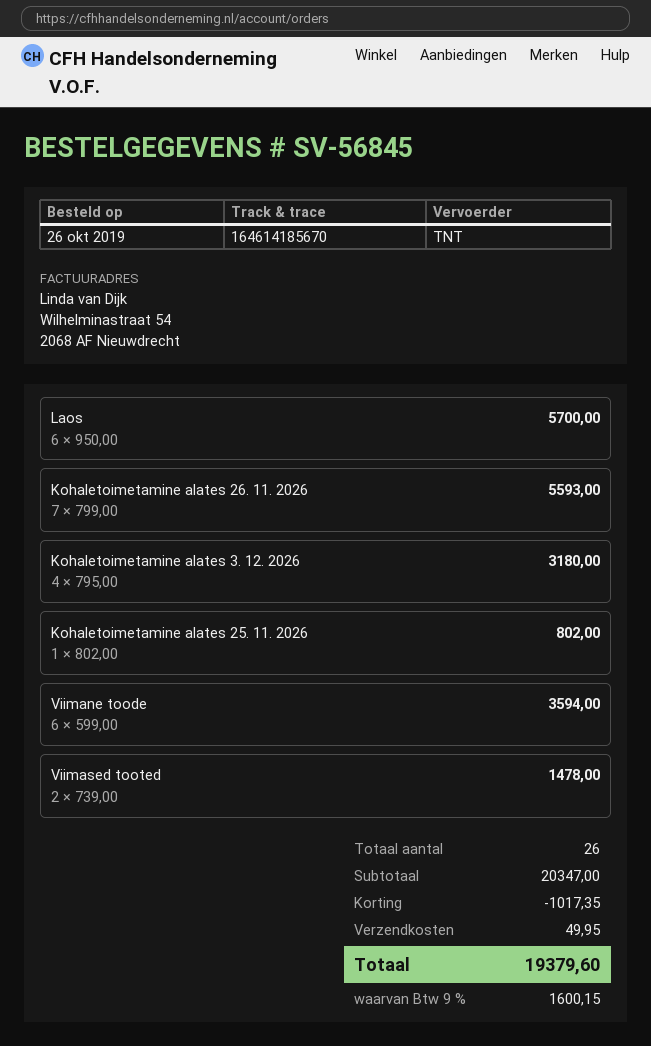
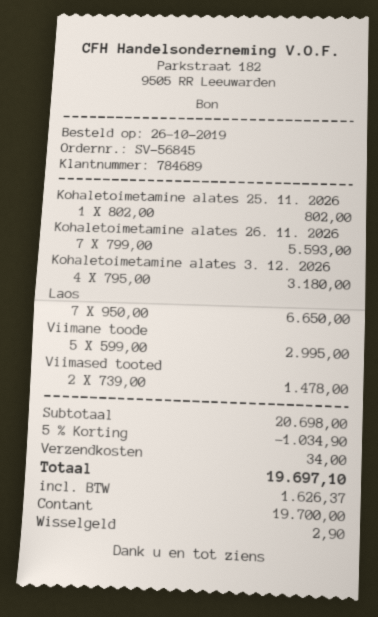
Laos: 6 x 950.00 = 5700.00 -> 7 x 950.00 = 6650.00
Viimane toode: 6 x 599.00 = 3594.00 -> 5 x 599.00 = 2995.00
subtotal: 20347.00 -> 20698.00
discount: 1017.35 -> 1034.90
shipping: 49.95 -> 34.00
tax: 1600.15 -> 1626.37
total: 19379.60 -> 19697.10

